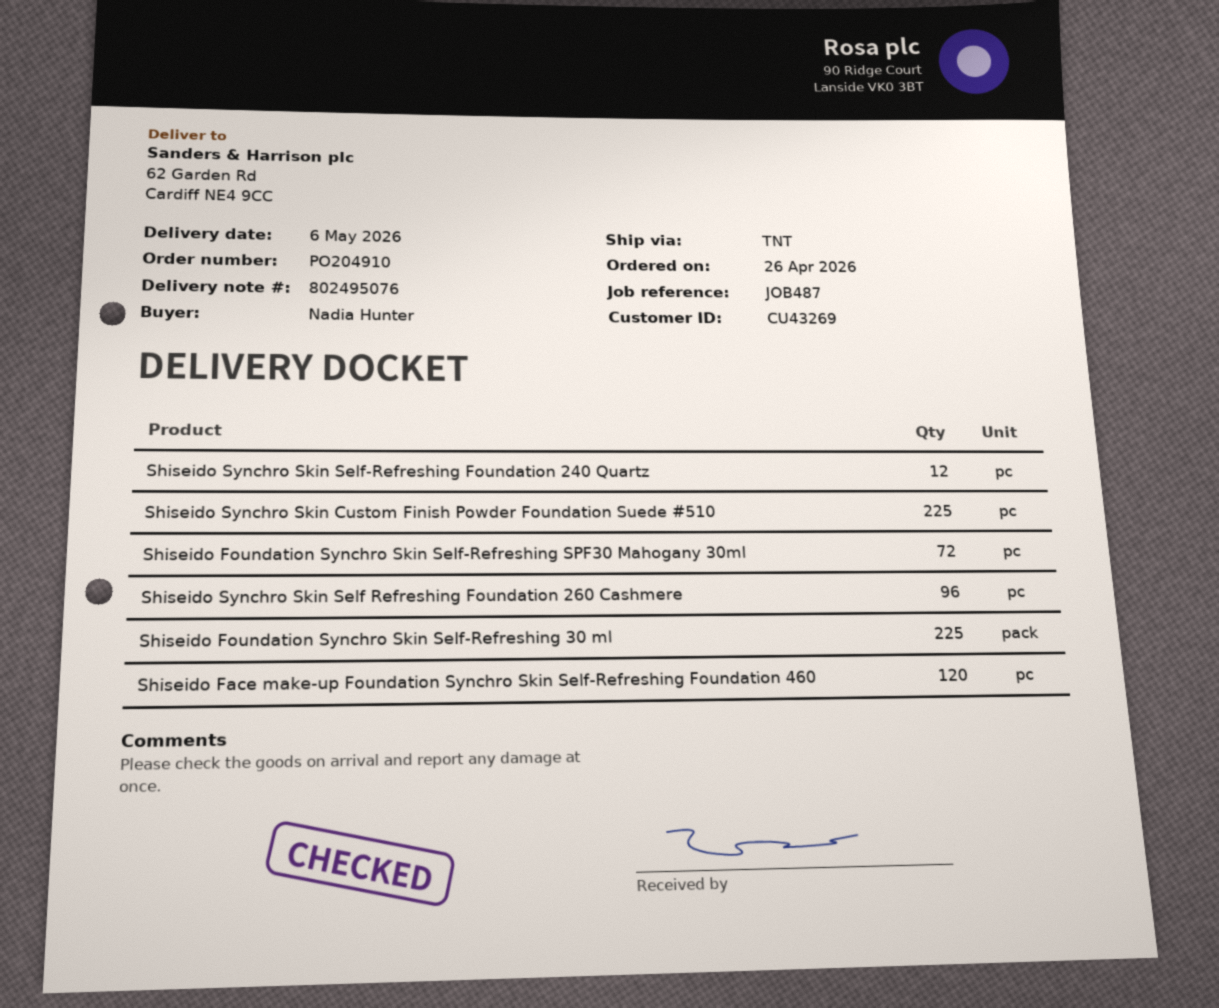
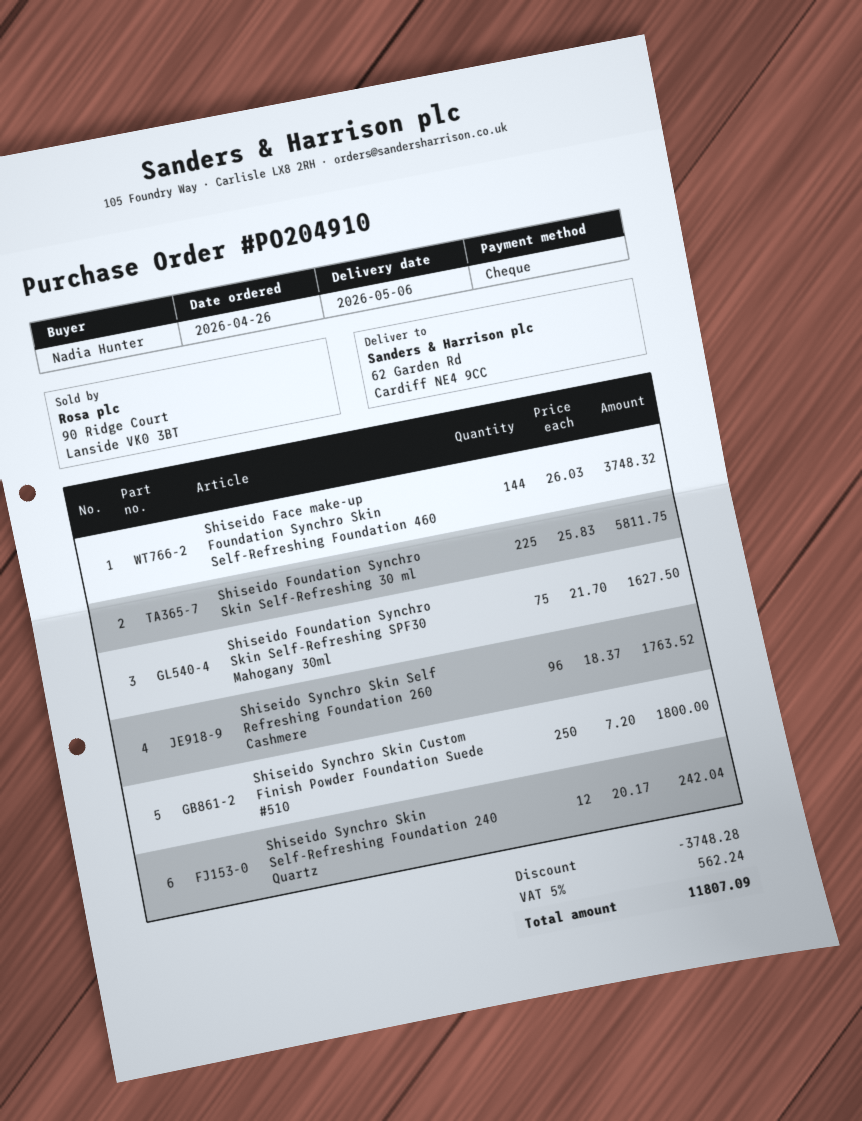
Shiseido Synchro Skin Custom Finish Powder Foundation Suede #510: 225 -> 250
Shiseido Foundation Synchro Skin Self-Refreshing SPF30 Mahogany 30ml: 72 -> 75
Shiseido Face make-up Foundation Synchro Skin Self-Refreshing Foundation 460: 120 -> 144

